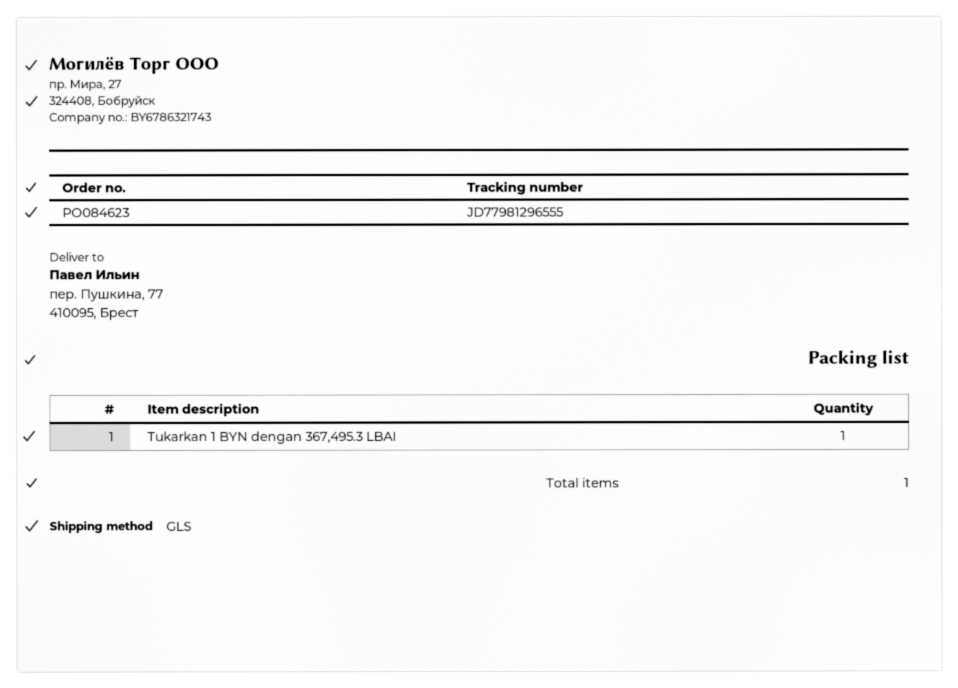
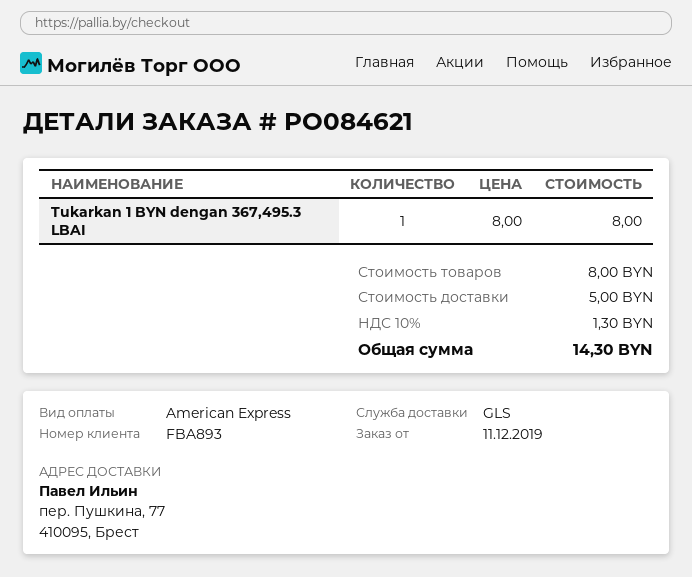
order number: PO084623 -> PO084621

